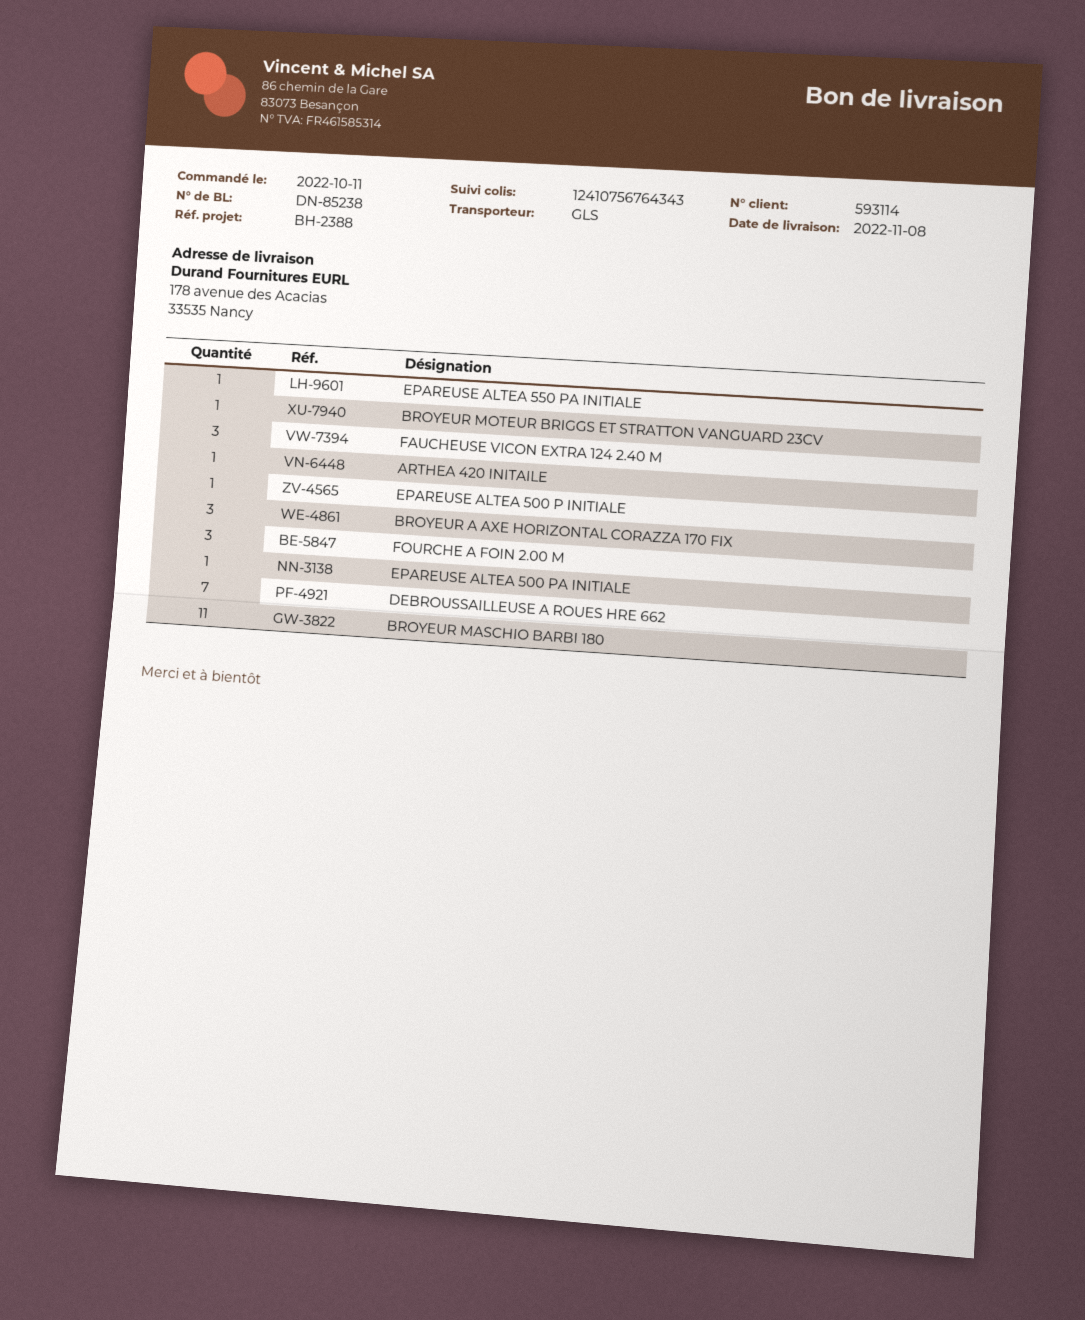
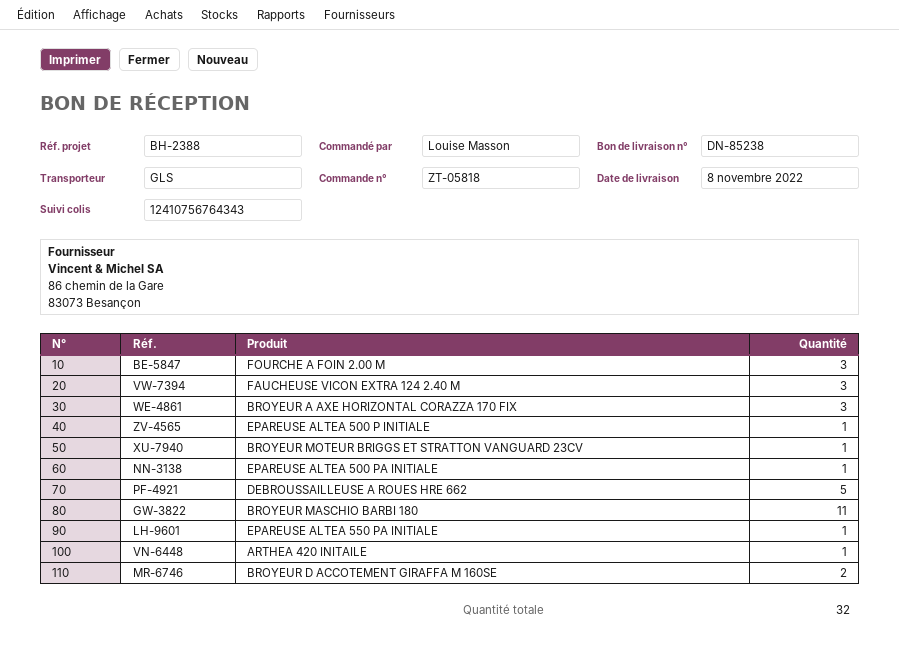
DEBROUSSAILLEUSE A ROUES HRE 662: 7 -> 5
BROYEUR D ACCOTEMENT GIRAFFA M 160SE: none -> 2

